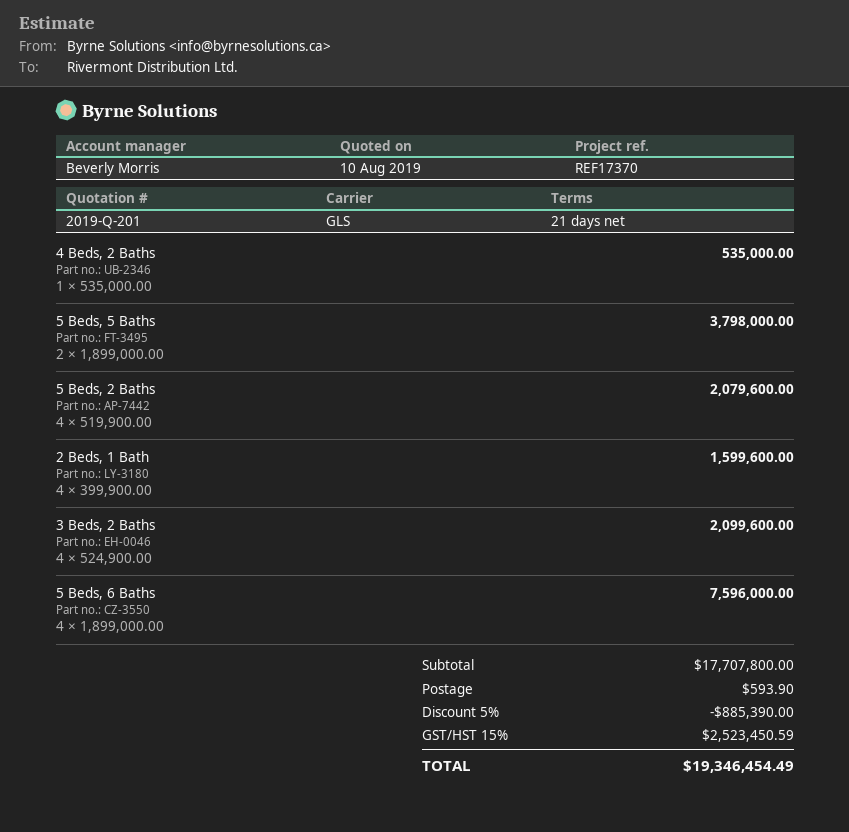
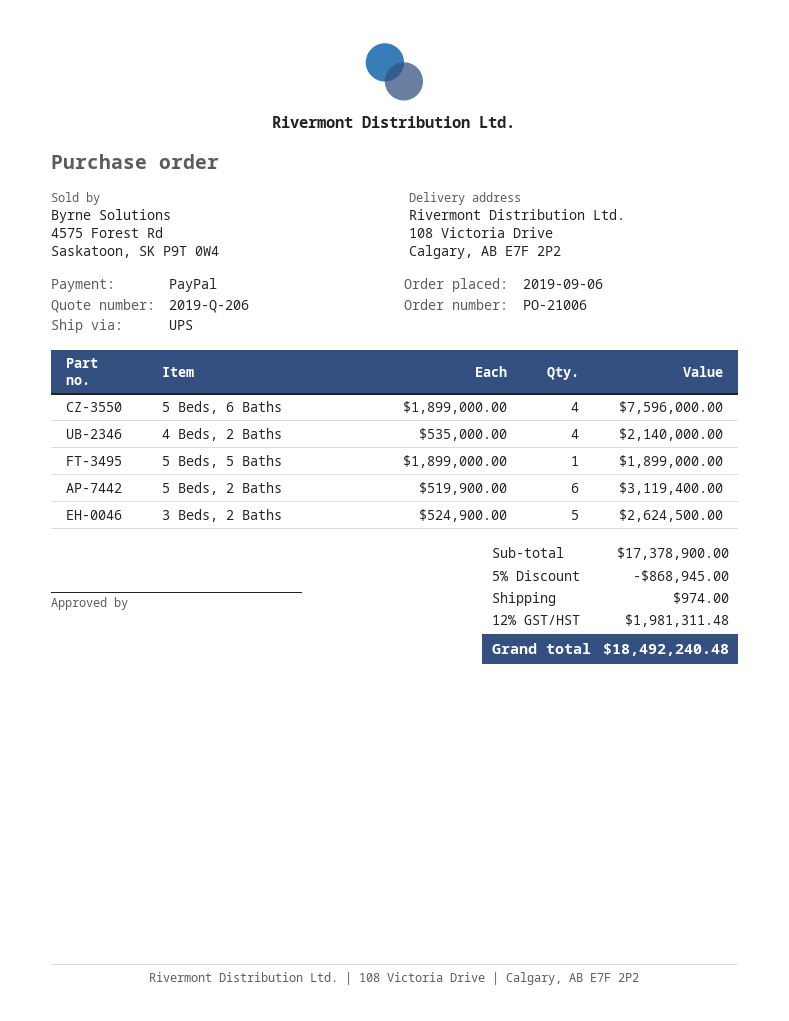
quote number: 2019-Q-201 -> 2019-Q-206
shipping method: GLS -> UPS
4 Beds, 2 Baths: 1 x 535000.00 = 535000.00 -> 4 x 535000.00 = 2140000.00
5 Beds, 5 Baths: 2 x 1899000.00 = 3798000.00 -> 1 x 1899000.00 = 1899000.00
5 Beds, 2 Baths: 4 x 519900.00 = 2079600.00 -> 6 x 519900.00 = 3119400.00
2 Beds, 1 Bath: 4 x 399900.00 = 1599600.00 -> none
3 Beds, 2 Baths: 4 x 524900.00 = 2099600.00 -> 5 x 524900.00 = 2624500.00
subtotal: 17707800.00 -> 17378900.00
discount: 5% = 885390.00 -> 5% = 868945.00
shipping: 593.90 -> 974.00
tax: 15% = 2523450.59 -> 12% = 1981311.48
total: 19346454.49 -> 18492240.48

